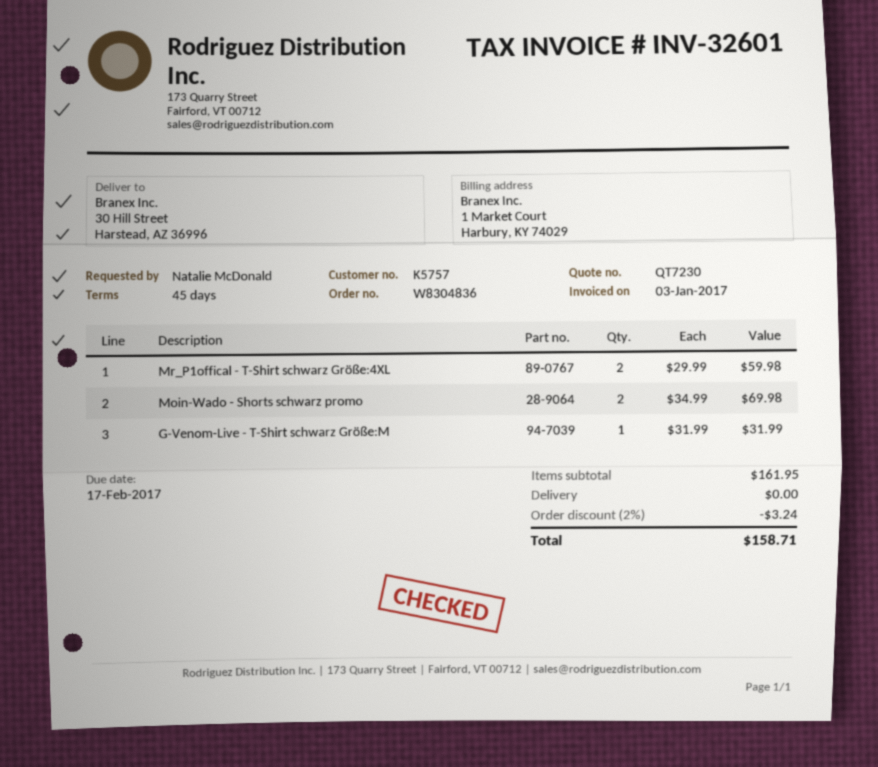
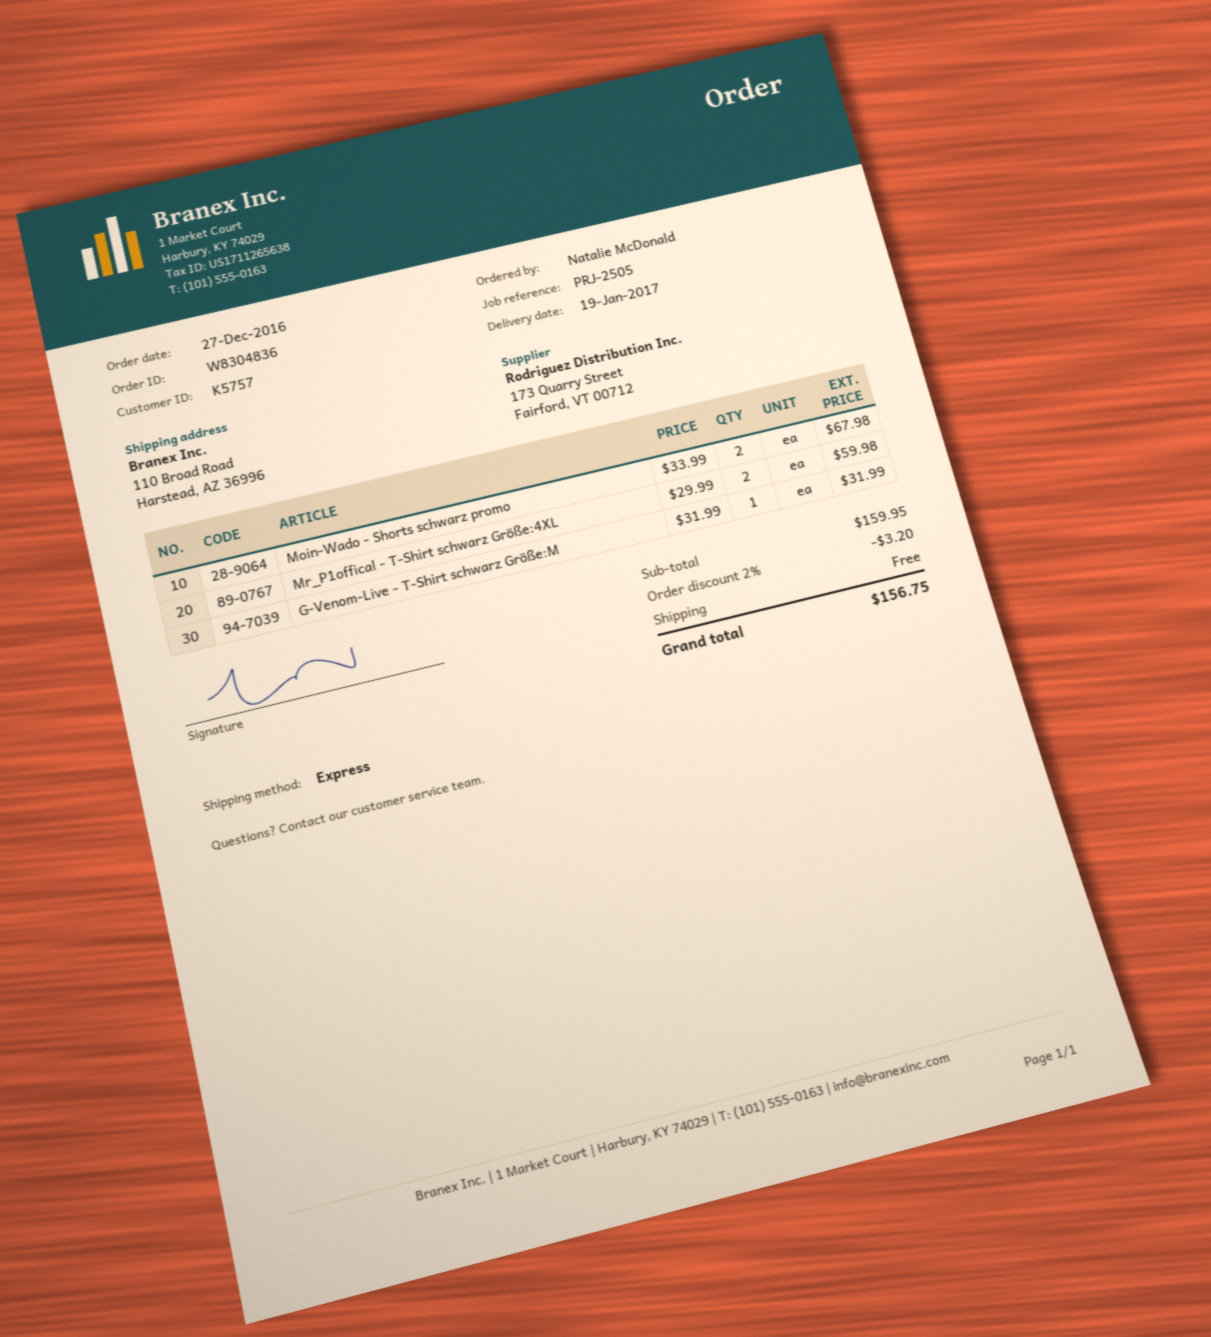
ship to: 30 Hill Street, Harstead, AZ 36996 -> 110 Broad Road, Harstead, AZ 36996
Moin-Wado - Shorts schwarz promo: 2 x 34.99 = 69.98 -> 2 x 33.99 = 67.98
subtotal: 161.95 -> 159.95
discount: 2% = 3.24 -> 2% = 3.20
total: 158.71 -> 156.75

